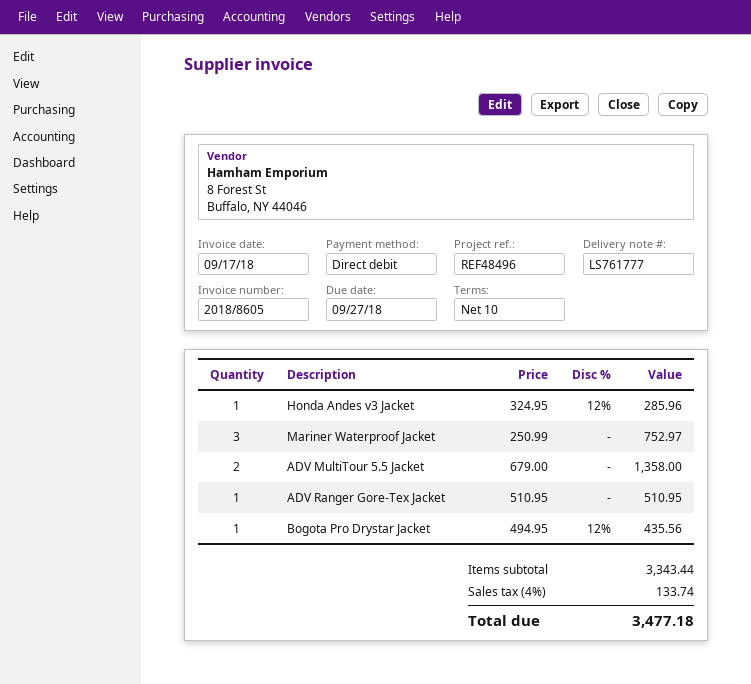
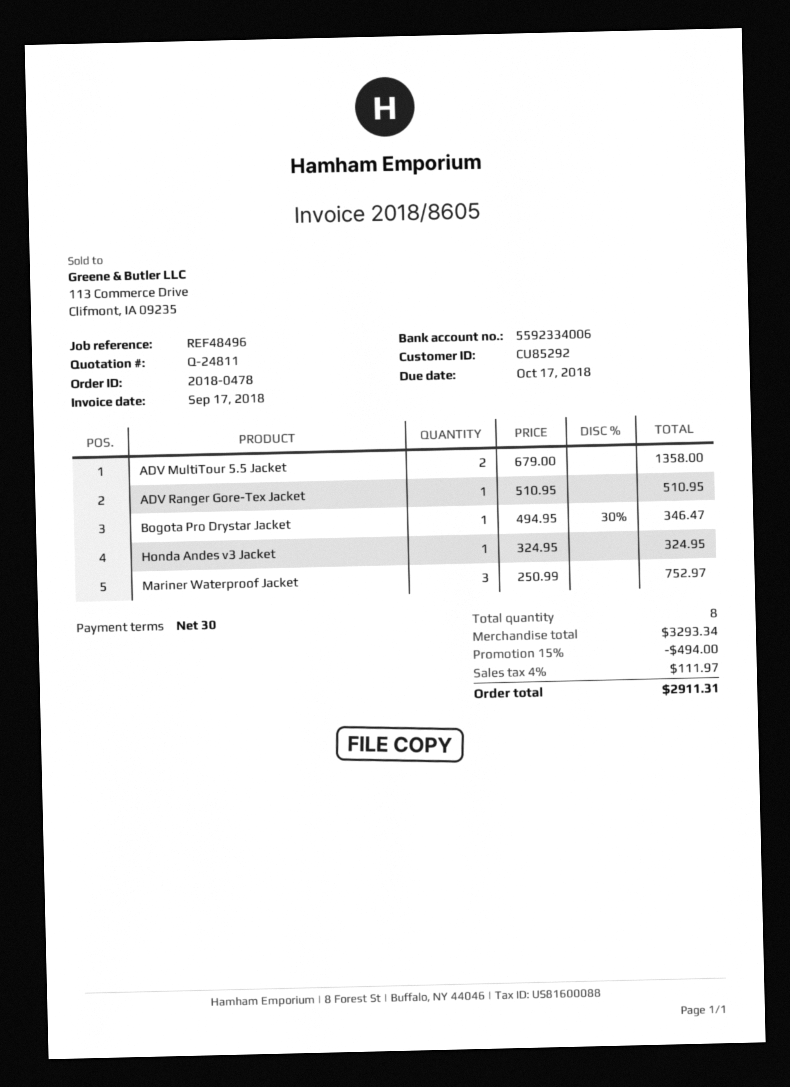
payment terms: 10 days -> 30 days
due date: 2018-09-27 -> 2018-10-17
Honda Andes v3 Jacket: 1 x 324.95 - 12% = 285.96 -> 1 x 324.95 = 324.95
Bogota Pro Drystar Jacket: 1 x 494.95 - 12% = 435.56 -> 1 x 494.95 - 30% = 346.47
subtotal: 3343.44 -> 3293.34
discount: none -> 15% = 494.00
tax: 4% = 133.74 -> 4% = 111.97
total: 3477.18 -> 2911.31

